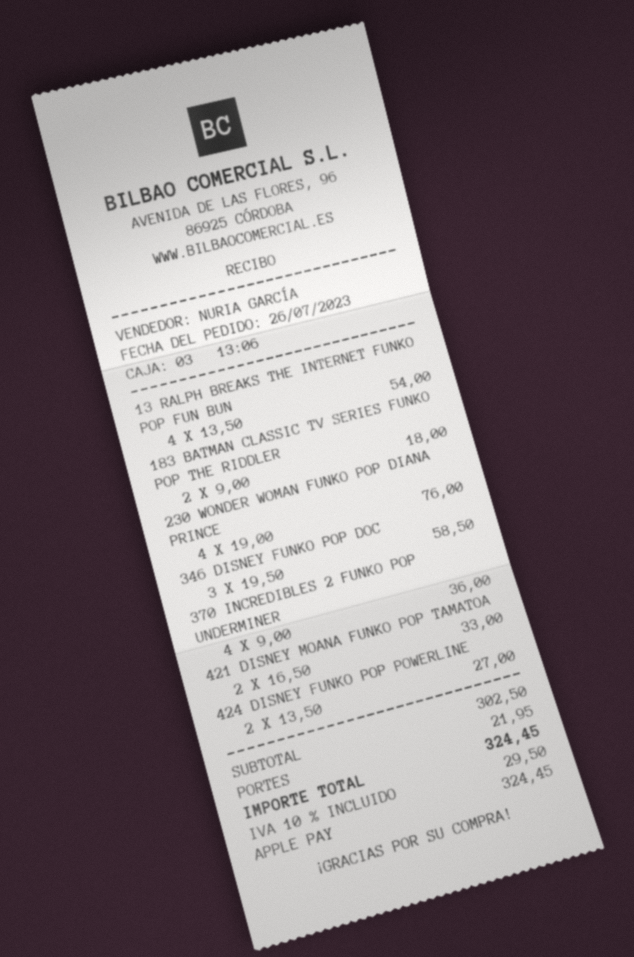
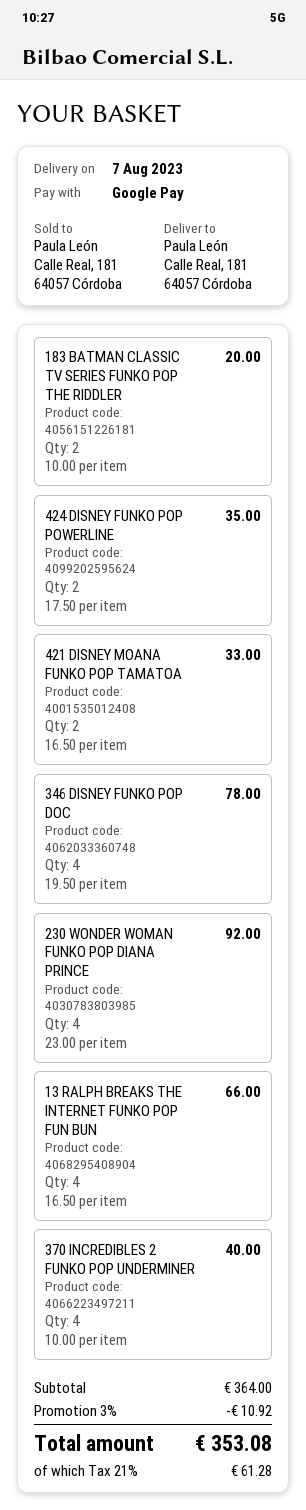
payment method: Apple Pay -> Google Pay
13 RALPH BREAKS THE INTERNET FUNKO POP FUN BUN: 4 x 13.50 = 54.00 -> 4 x 16.50 = 66.00
183 BATMAN CLASSIC TV SERIES FUNKO POP THE RIDDLER: 2 x 9.00 = 18.00 -> 2 x 10.00 = 20.00
230 WONDER WOMAN FUNKO POP DIANA PRINCE: 4 x 19.00 = 76.00 -> 4 x 23.00 = 92.00
346 DISNEY FUNKO POP DOC: 3 x 19.50 = 58.50 -> 4 x 19.50 = 78.00
370 INCREDIBLES 2 FUNKO POP UNDERMINER: 4 x 9.00 = 36.00 -> 4 x 10.00 = 40.00
424 DISNEY FUNKO POP POWERLINE: 2 x 13.50 = 27.00 -> 2 x 17.50 = 35.00
subtotal: 302.50 -> 364.00
discount: none -> 3% = 10.92
shipping: 21.95 -> none
tax: 10% = 29.50 -> 21% = 61.28
total: 324.45 -> 353.08

